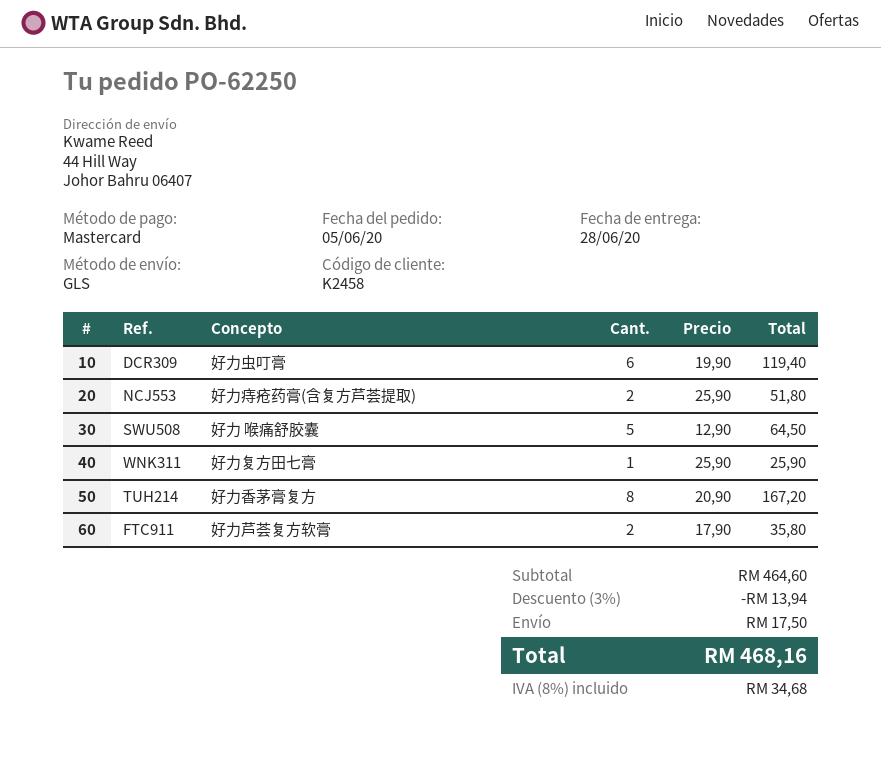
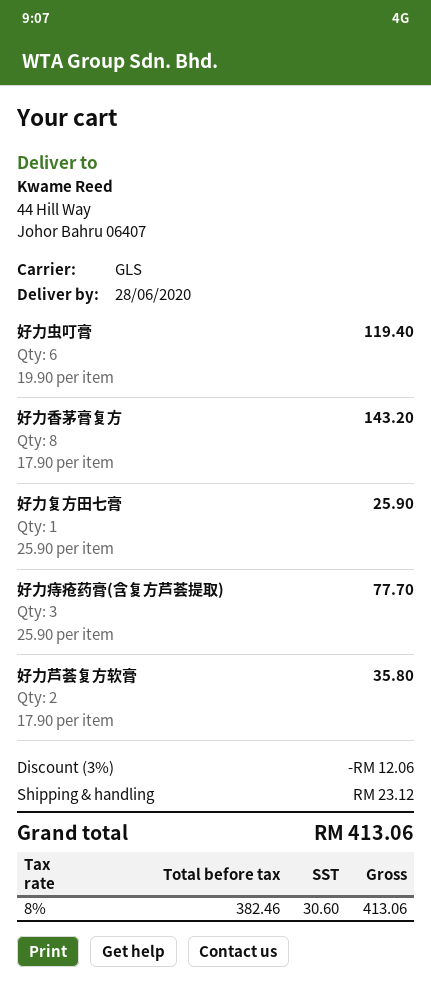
好力痔疮药膏(含复方芦荟提取): 2 x 25.90 = 51.80 -> 3 x 25.90 = 77.70
好力 喉痛舒胶囊: 5 x 12.90 = 64.50 -> none
好力香茅膏复方: 8 x 20.90 = 167.20 -> 8 x 17.90 = 143.20
discount: 3% = 13.94 -> 3% = 12.06
shipping: 17.50 -> 23.12
tax: 8% = 34.68 -> 8% = 30.60
total: 468.16 -> 413.06

